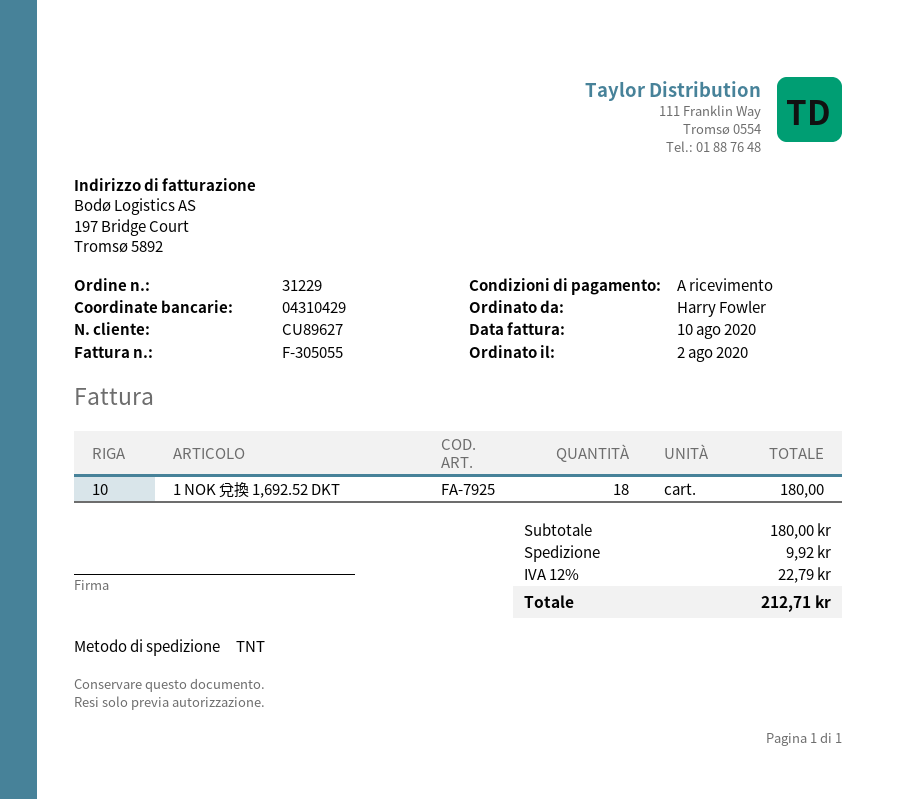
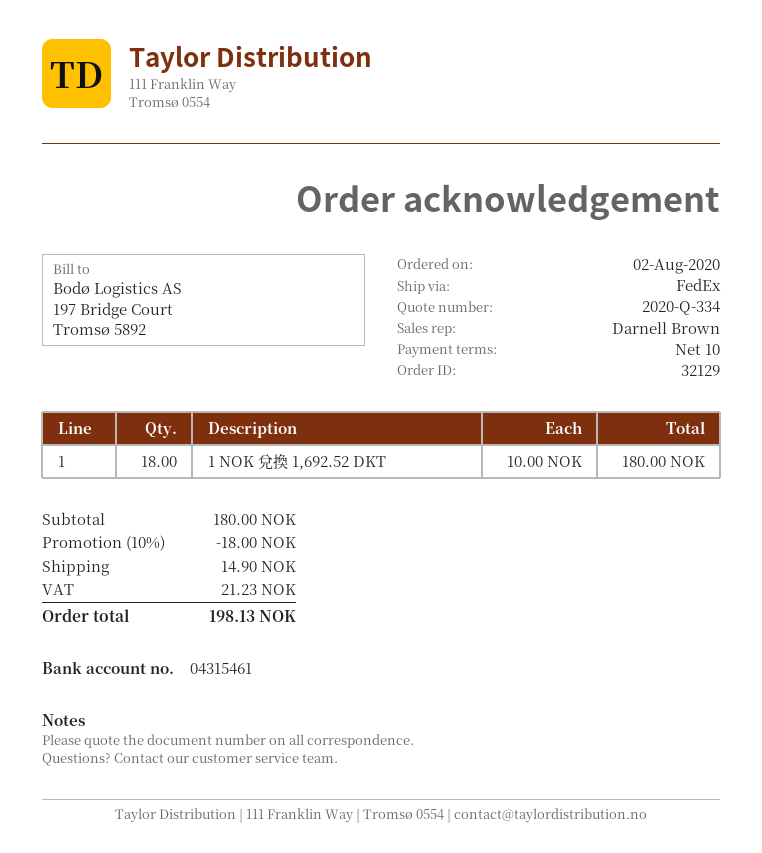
order number: 31229 -> 32129
payment terms: on receipt -> 10 days
bank account: 04310429 -> 04315461
shipping method: TNT -> FedEx
discount: none -> 10% = 18.00
shipping: 9.92 -> 14.90
tax: 22.79 -> 21.23
total: 212.71 -> 198.13

